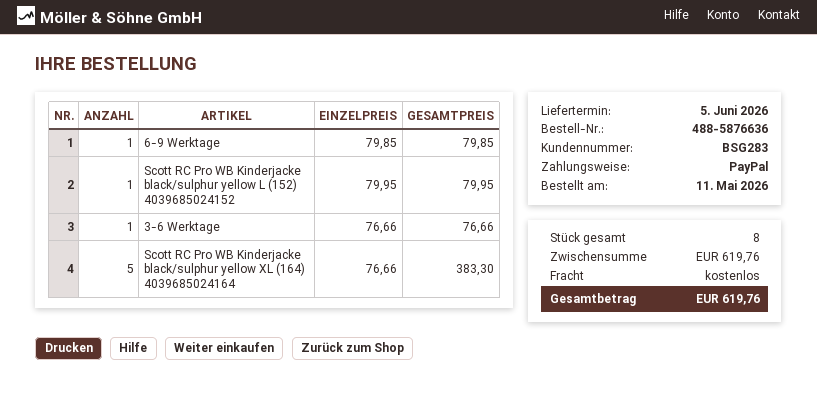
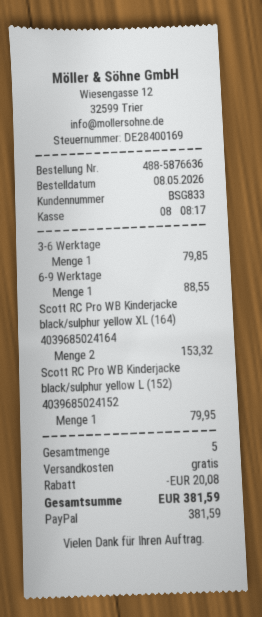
order date: 2026-05-11 -> 2026-05-08
customer number: BSG283 -> BSG833
6-9 Werktage: 1 for 79.85 -> 1 for 88.55
3-6 Werktage: 1 for 76.66 -> 1 for 79.85
Scott RC Pro WB Kinderjacke black/sulphur yellow XL (164) 4039685024164: 5 for 383.30 -> 2 for 153.32
total quantity: 8 -> 5
discount: none -> 20.08
total: 619.76 -> 381.59

